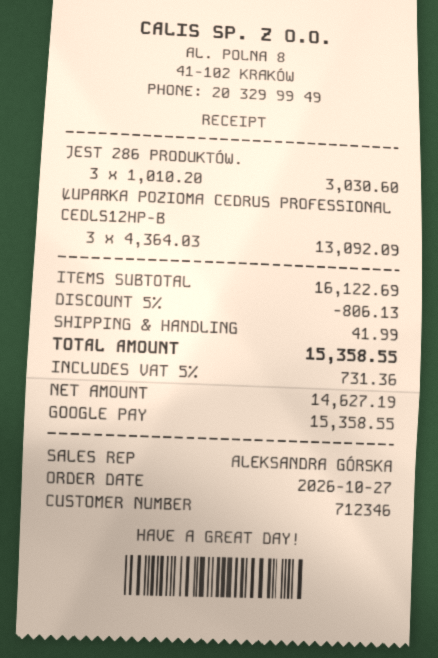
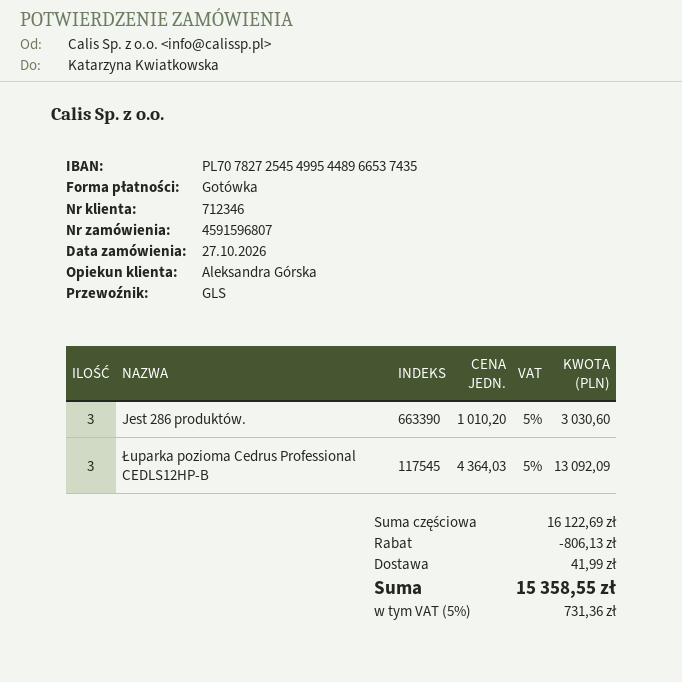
payment method: Google Pay -> cash

